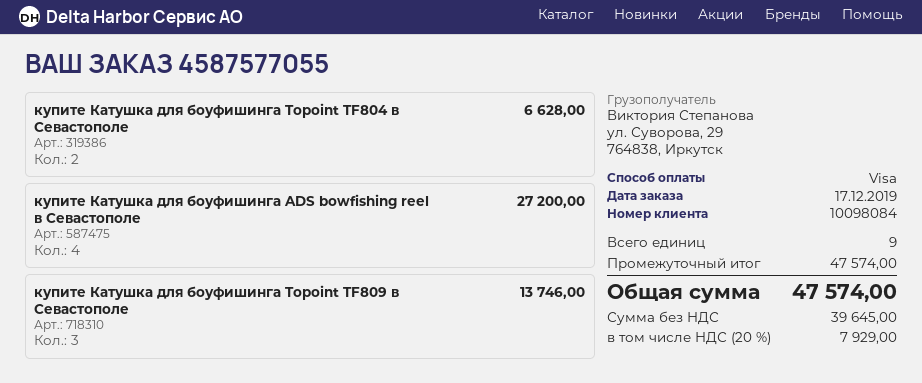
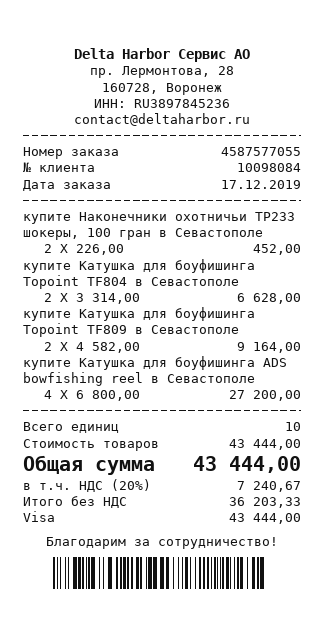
купите Катушка для боуфишинга Topoint TF809 в Севастополе: 3 for 13746.00 -> 2 for 9164.00
купите Наконечники охотничьи TP233 шокеры, 100 гран в Севастополе: none -> 2 for 452.00
total quantity: 9 -> 10
subtotal: 47574.00 -> 43444.00
net: 39645.00 -> 36203.33
tax: 20% = 7929.00 -> 20% = 7240.67
total: 47574.00 -> 43444.00

